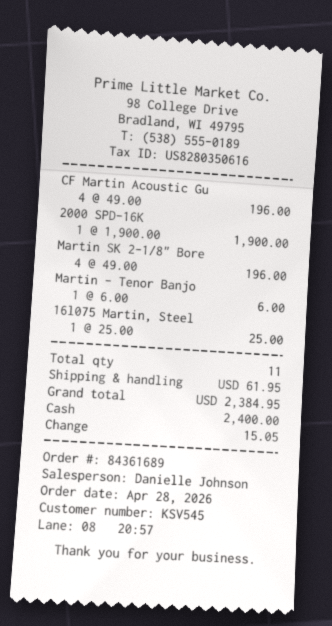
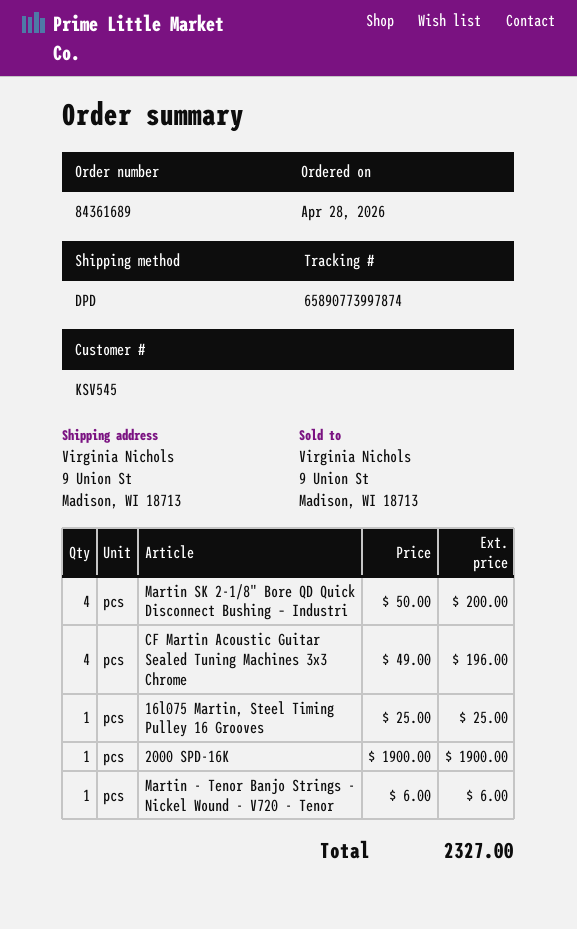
Martin SK 2-1/8" Bore: 4 x 49.00 = 196.00 -> 4 x 50.00 = 200.00
shipping: 61.95 -> none
total: 2384.95 -> 2327.00

